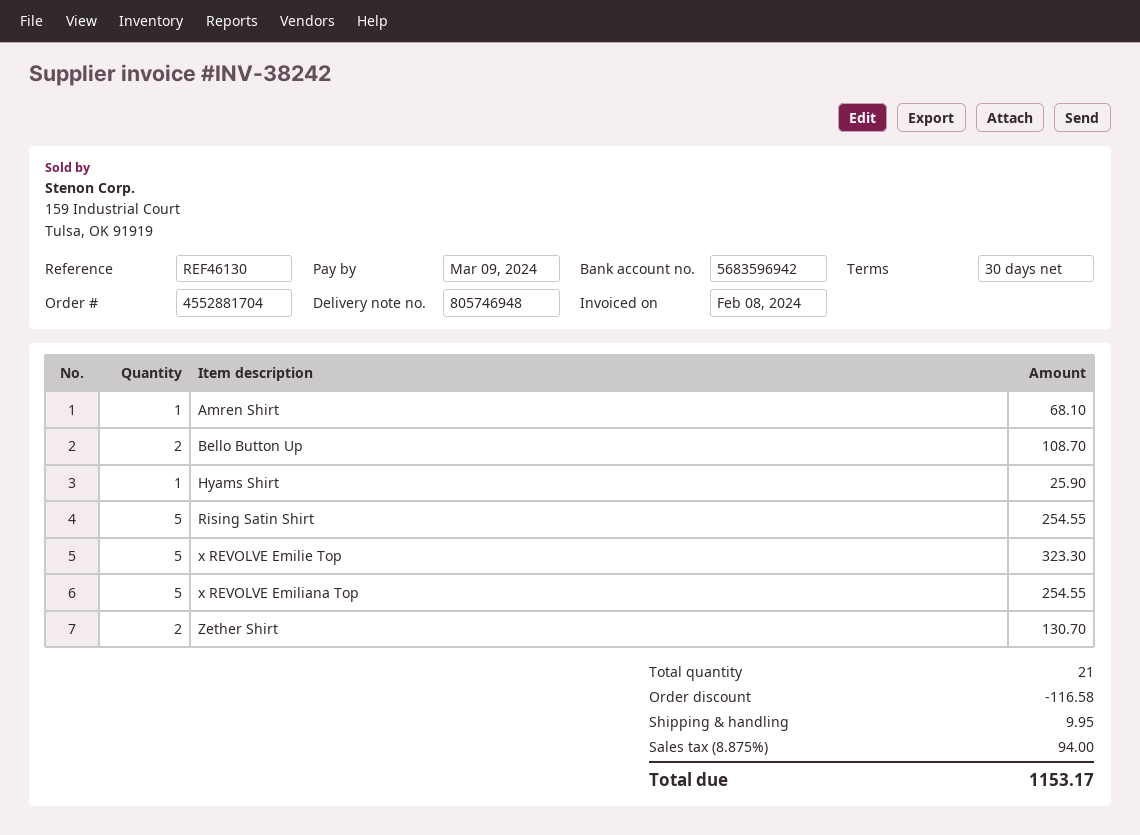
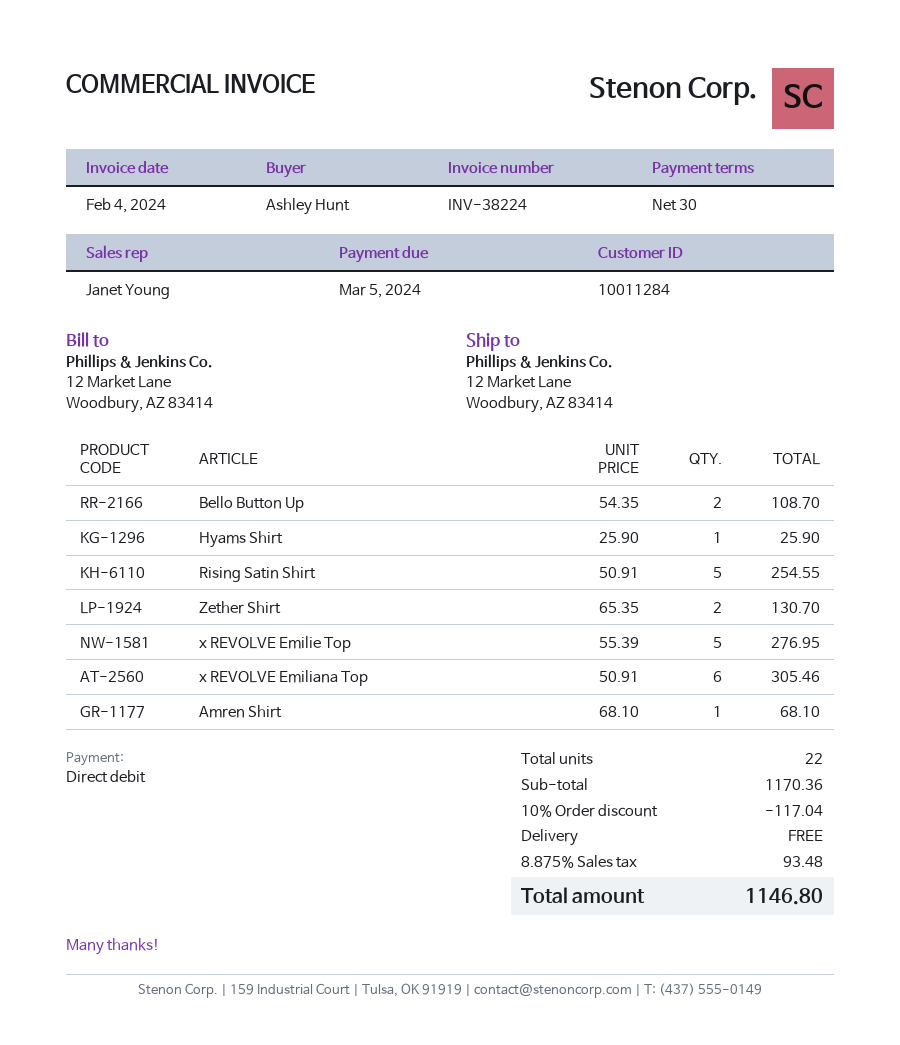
invoice number: INV-38242 -> INV-38224
invoice date: 2024-02-08 -> 2024-02-04
due date: 2024-03-09 -> 2024-03-05
x REVOLVE Emilie Top: 5 for 323.30 -> 5 for 276.95
x REVOLVE Emiliana Top: 5 for 254.55 -> 6 for 305.46
total quantity: 21 -> 22
discount: 116.58 -> 117.04
shipping: 9.95 -> 0.00
tax: 8.875% = 94.00 -> 8.875% = 93.48
total: 1153.17 -> 1146.80

